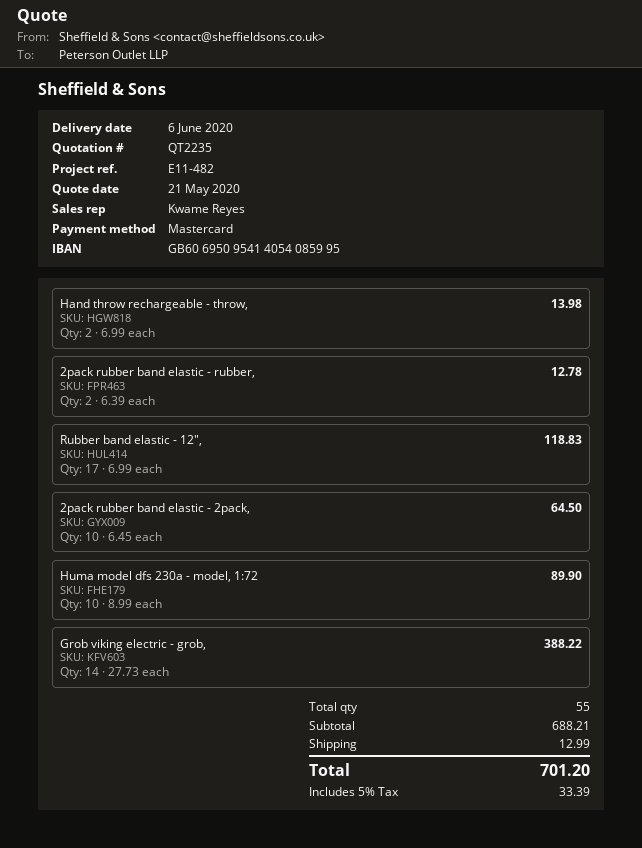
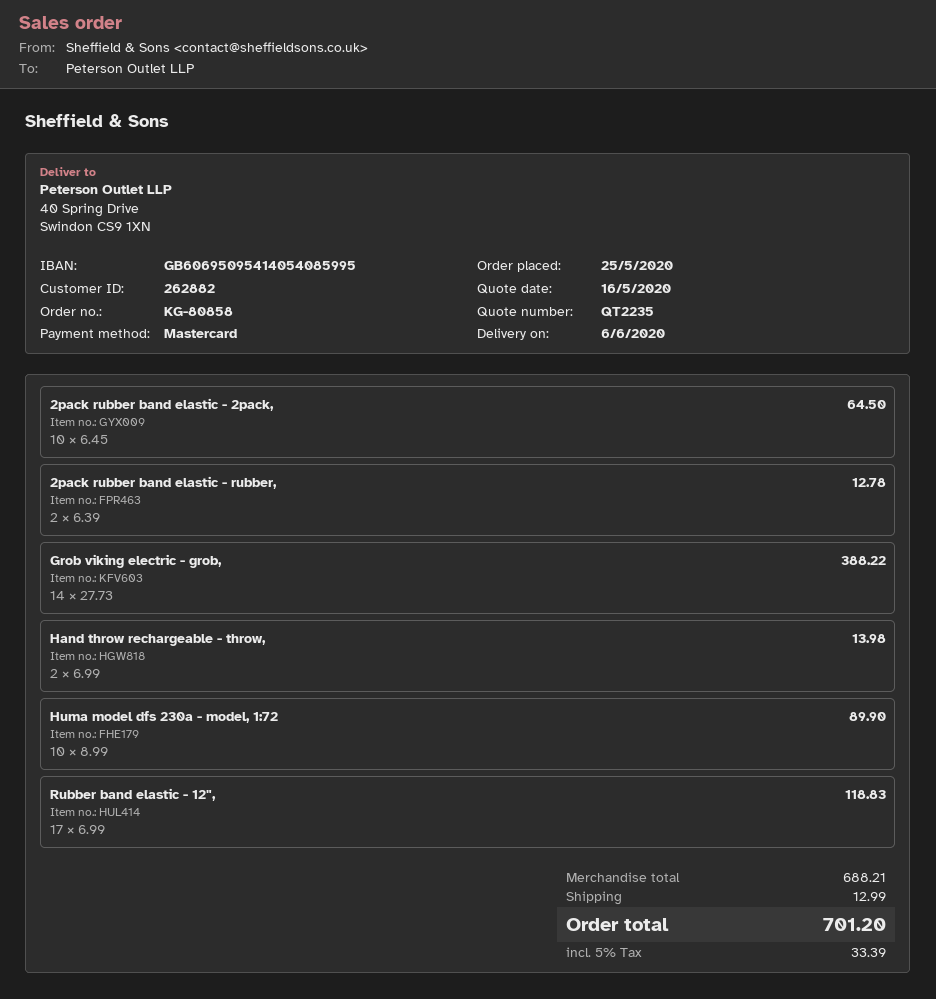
quote date: 2020-05-21 -> 2020-05-16

